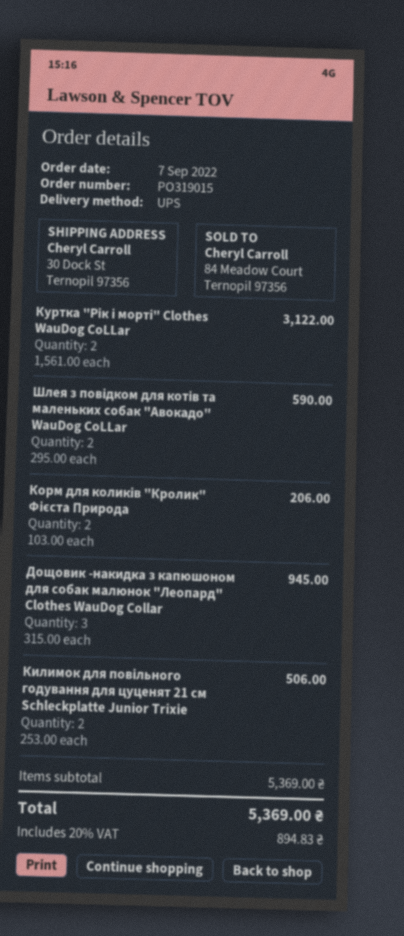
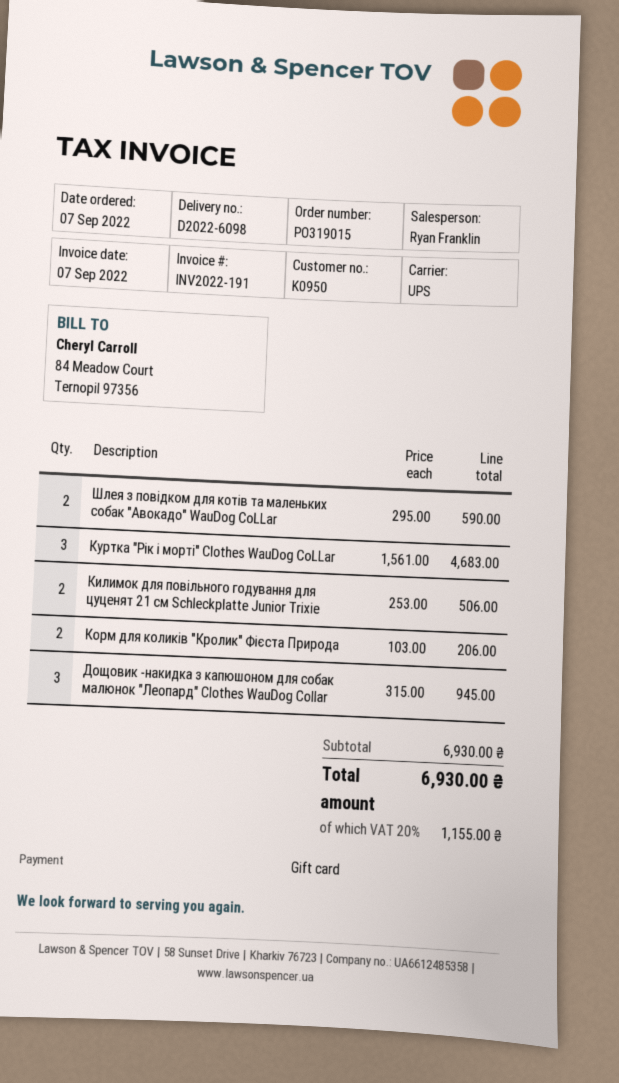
Куртка "Рік і морті" Clothes WauDog CoLLar: 2 x 1561.00 = 3122.00 -> 3 x 1561.00 = 4683.00
subtotal: 5369.00 -> 6930.00
tax: 20% = 894.83 -> 20% = 1155.00
total: 5369.00 -> 6930.00

